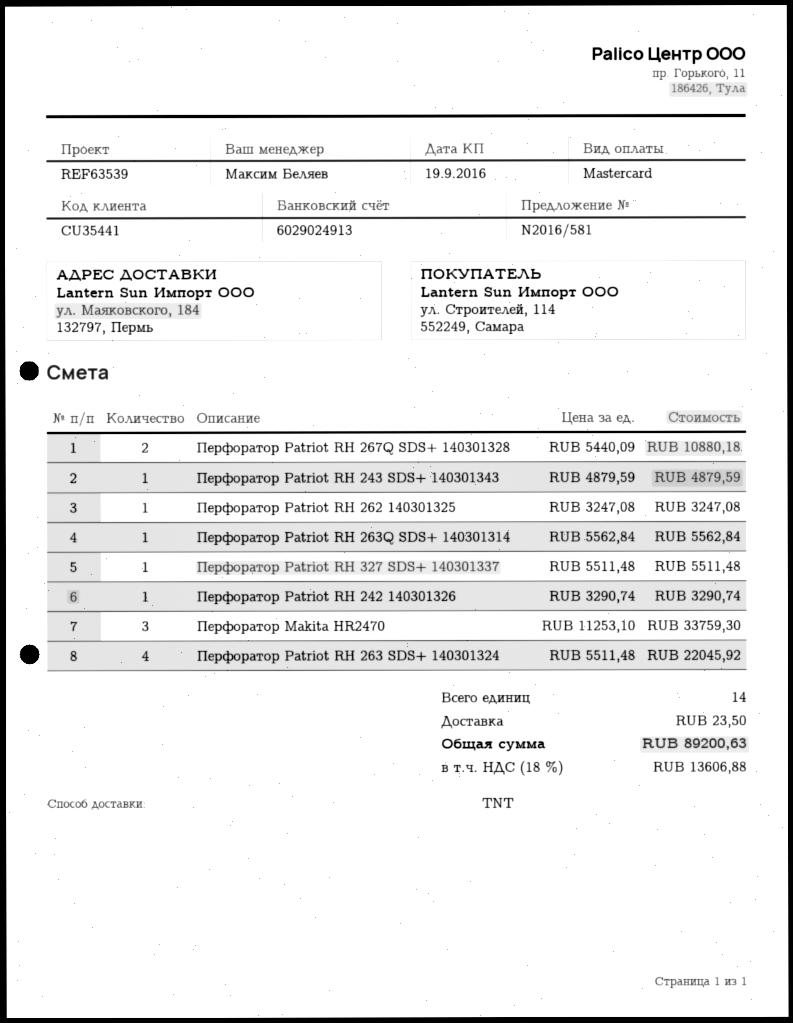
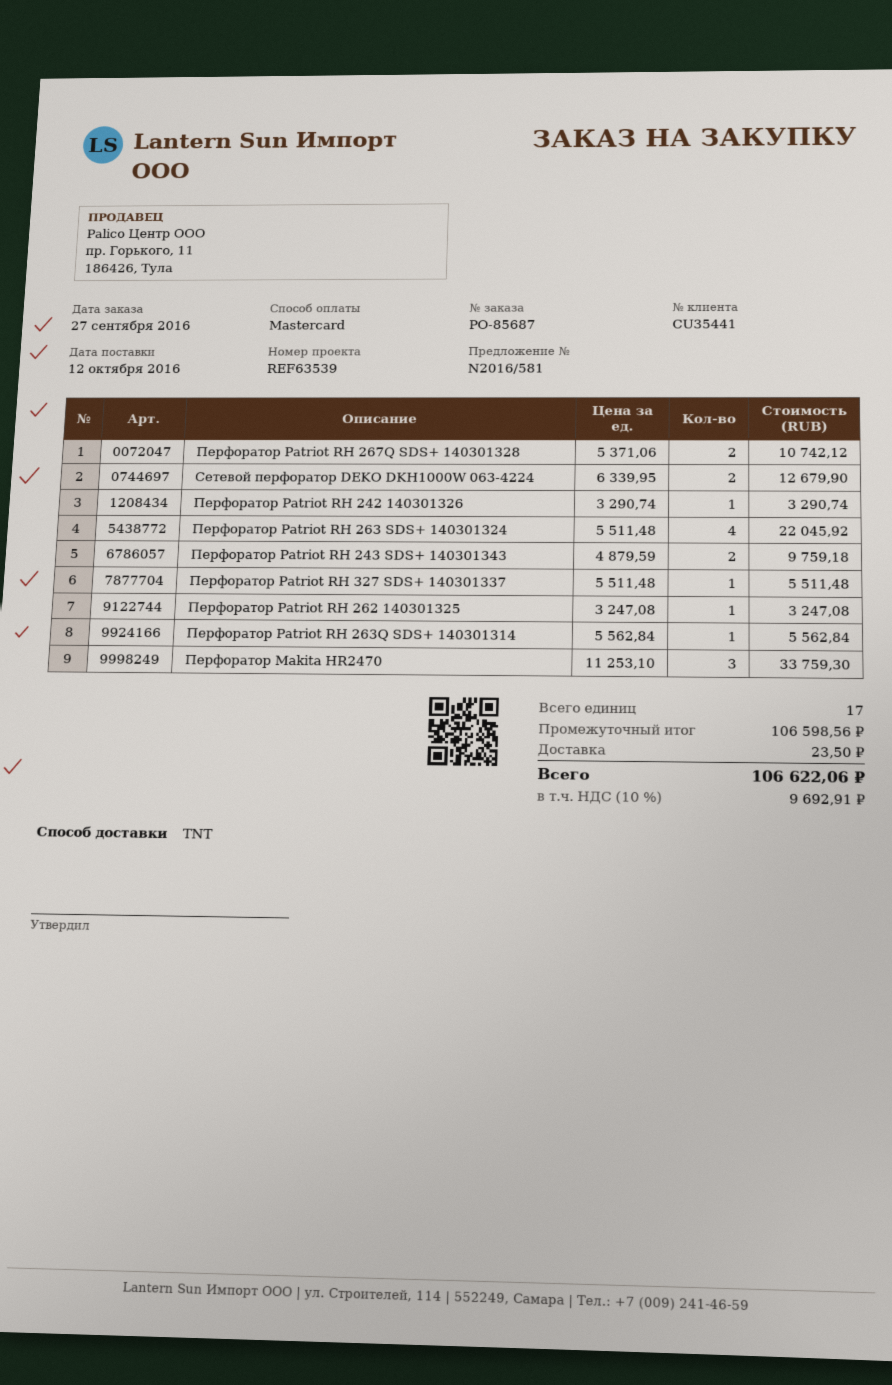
Перфоратор Patriot RH 267Q SDS+ 140301328: 2 x 5440.09 = 10880.18 -> 2 x 5371.06 = 10742.12
Перфоратор Patriot RH 243 SDS+ 140301343: 1 x 4879.59 = 4879.59 -> 2 x 4879.59 = 9759.18
Сетевой перфоратор DEKO DKH1000W 063-4224: none -> 2 x 6339.95 = 12679.90
total quantity: 14 -> 17
tax: 18% = 13606.88 -> 10% = 9692.91
total: 89200.63 -> 106622.06

